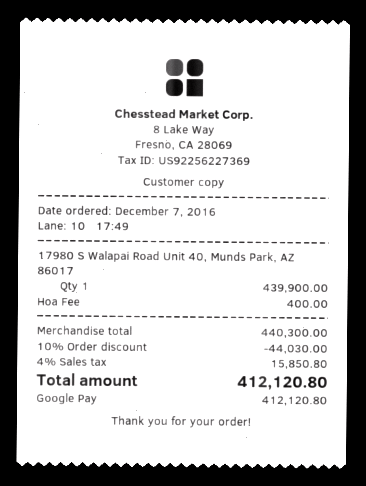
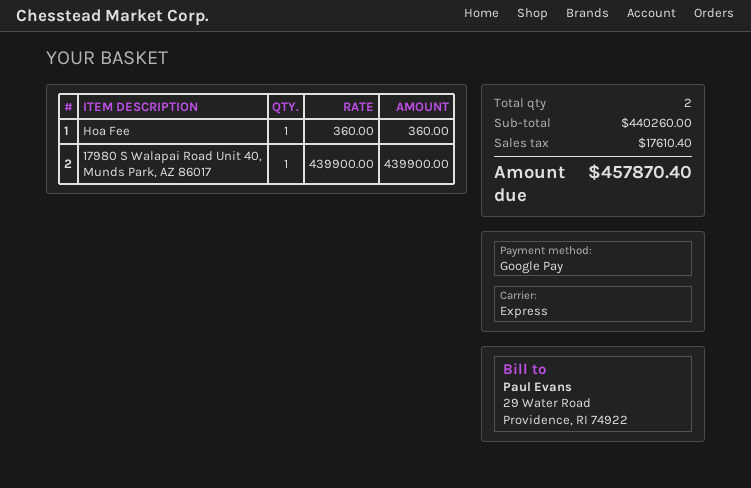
Hoa Fee: 1 for 400.00 -> 1 for 360.00
subtotal: 440300.00 -> 440260.00
discount: 10% = 44030.00 -> none
tax: 15850.80 -> 17610.40
total: 412120.80 -> 457870.40

